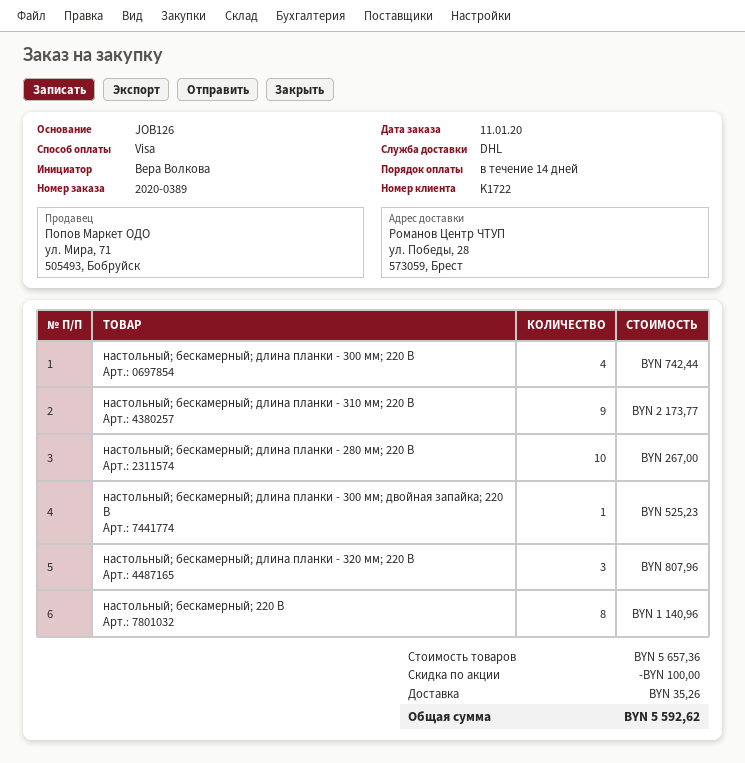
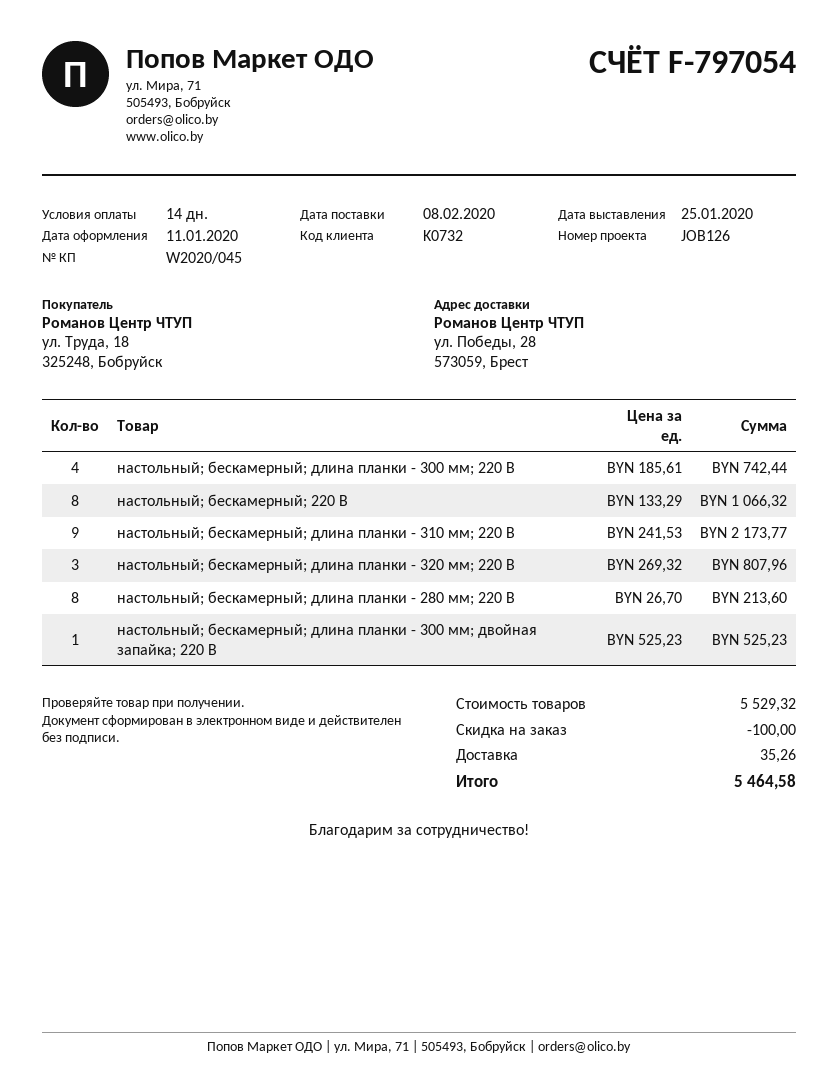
customer number: K1722 -> K0732
настольный; бескамерный; длина планки - 280 мм; 220 В: 10 for 267.00 -> 8 for 213.60
настольный; бескамерный; 220 В: 8 for 1140.96 -> 8 for 1066.32
subtotal: 5657.36 -> 5529.32
total: 5592.62 -> 5464.58

